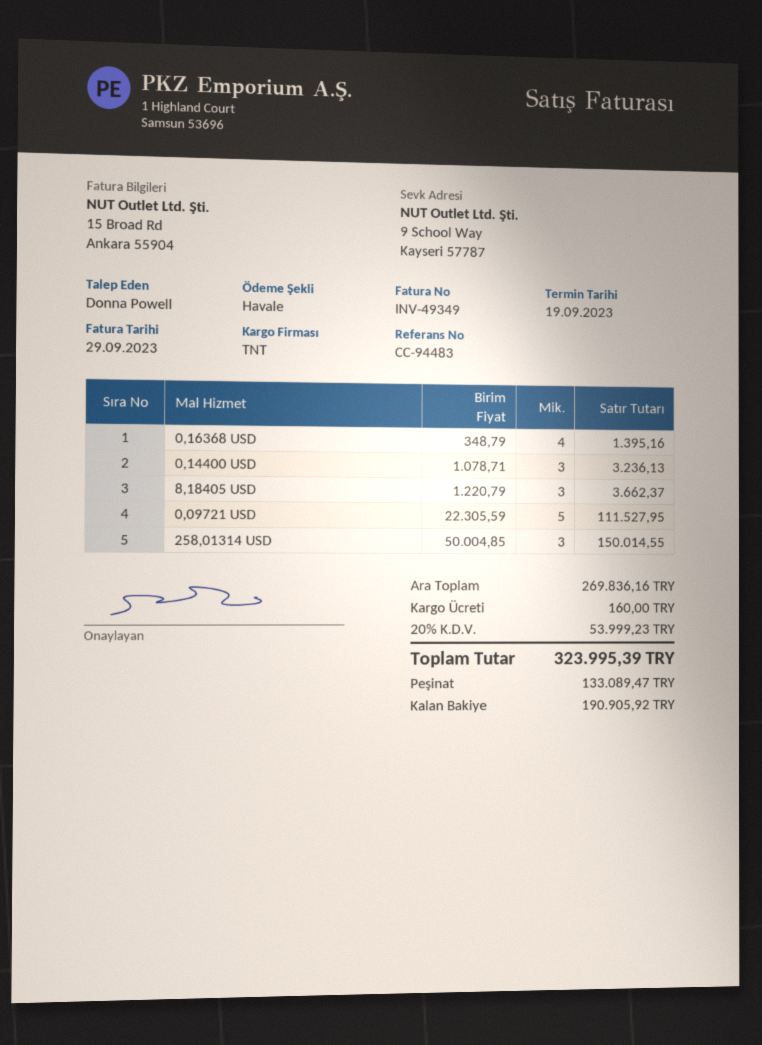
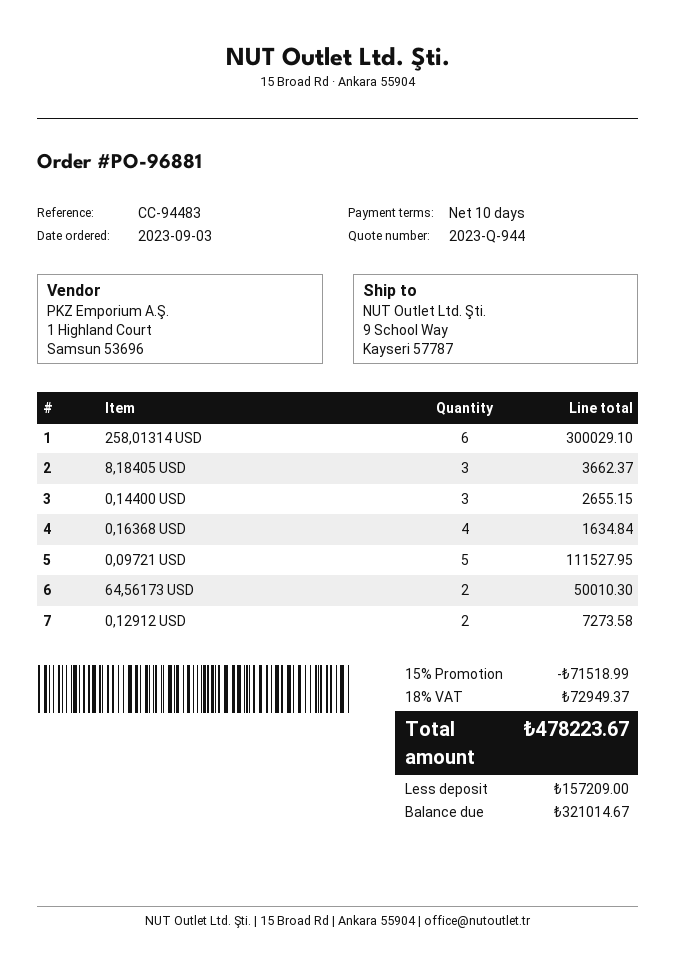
0,16368 USD: 4 for 1395.16 -> 4 for 1634.84
0,14400 USD: 3 for 3236.13 -> 3 for 2655.15
258,01314 USD: 3 for 150014.55 -> 6 for 300029.10
64,56173 USD: none -> 2 for 50010.30
0,12912 USD: none -> 2 for 7273.58
discount: none -> 15% = 71518.99
shipping: 160.00 -> none
tax: 20% = 53999.23 -> 18% = 72949.37
total: 323995.39 -> 478223.67
deposit: 133089.47 -> 157209.00
balance: 190905.92 -> 321014.67

